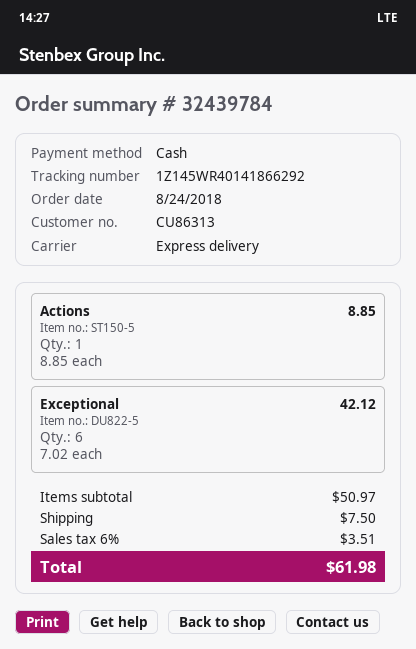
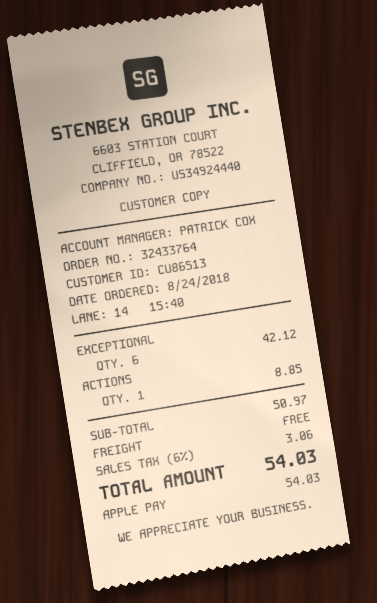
order number: 32439784 -> 32433764
customer number: CU86313 -> CU86513
payment method: cash -> Apple Pay
shipping: 7.50 -> 0.00
tax: 6% = 3.51 -> 6% = 3.06
total: 61.98 -> 54.03

